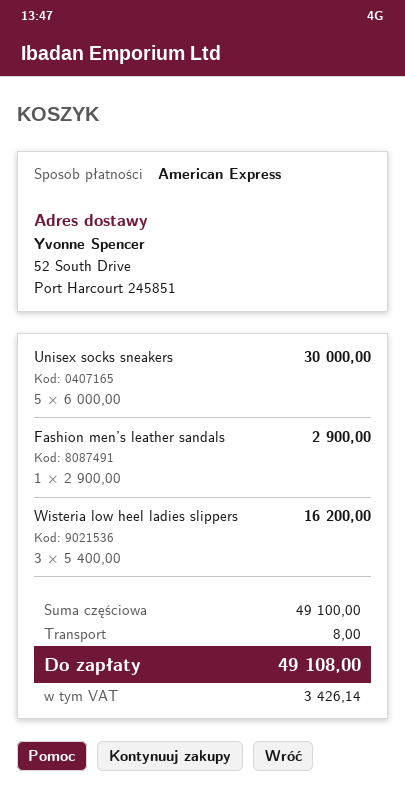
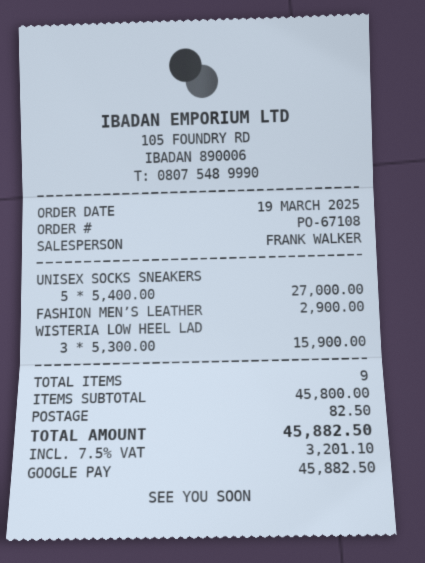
payment method: American Express -> Google Pay
Unisex socks sneakers: 5 x 6000.00 = 30000.00 -> 5 x 5400.00 = 27000.00
Wisteria low heel ladies slippers: 3 x 5400.00 = 16200.00 -> 3 x 5300.00 = 15900.00
subtotal: 49100.00 -> 45800.00
shipping: 8.00 -> 82.50
tax: 3426.14 -> 3201.10
total: 49108.00 -> 45882.50

